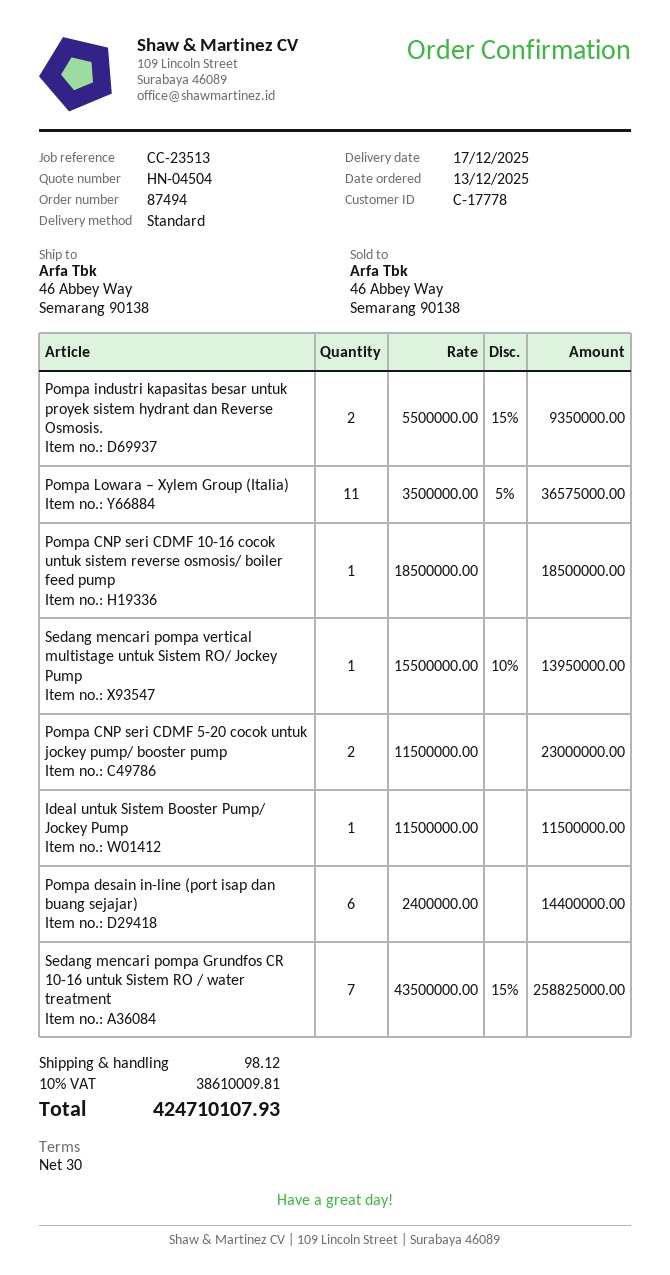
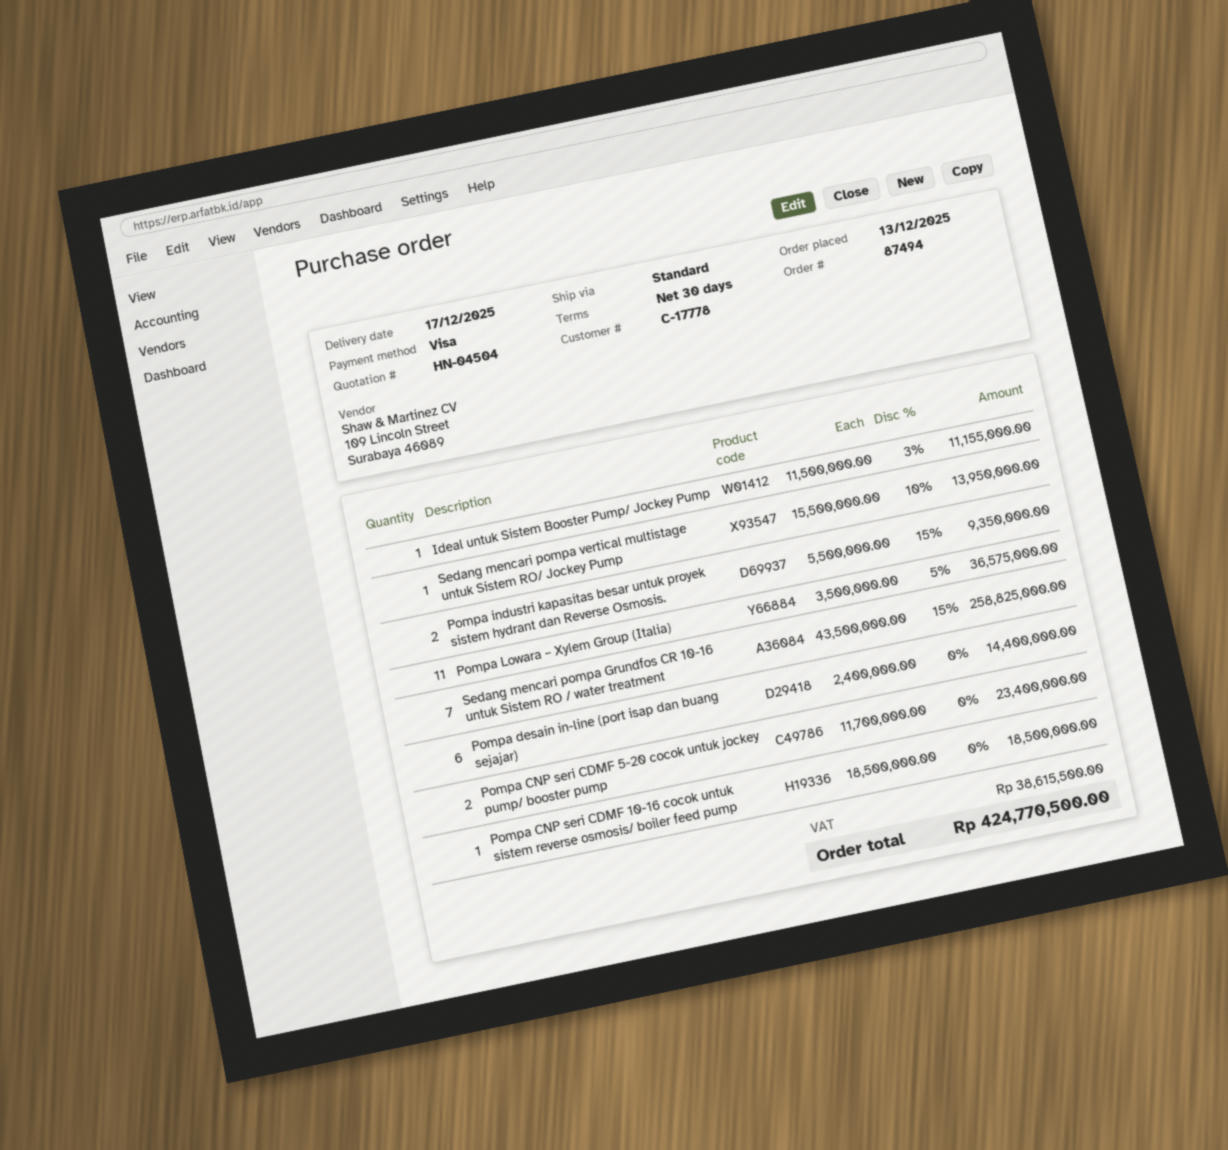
Pompa CNP seri CDMF 5-20 cocok untuk jockey pump/ booster pump: 2 x 11500000.00 = 23000000.00 -> 2 x 11700000.00 = 23400000.00
Ideal untuk Sistem Booster Pump/ Jockey Pump: 1 x 11500000.00 = 11500000.00 -> 1 x 11500000.00 - 3% = 11155000.00
shipping: 98.12 -> none
tax: 38610009.81 -> 38615500.00
total: 424710107.93 -> 424770500.00

